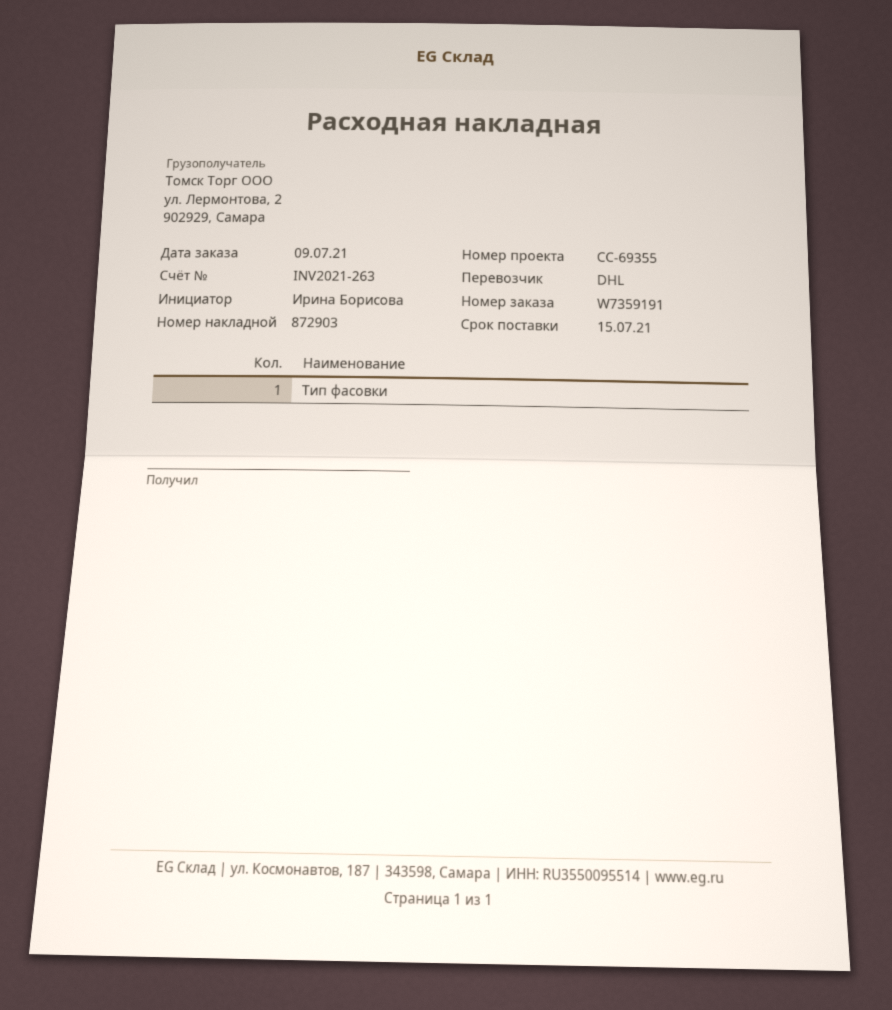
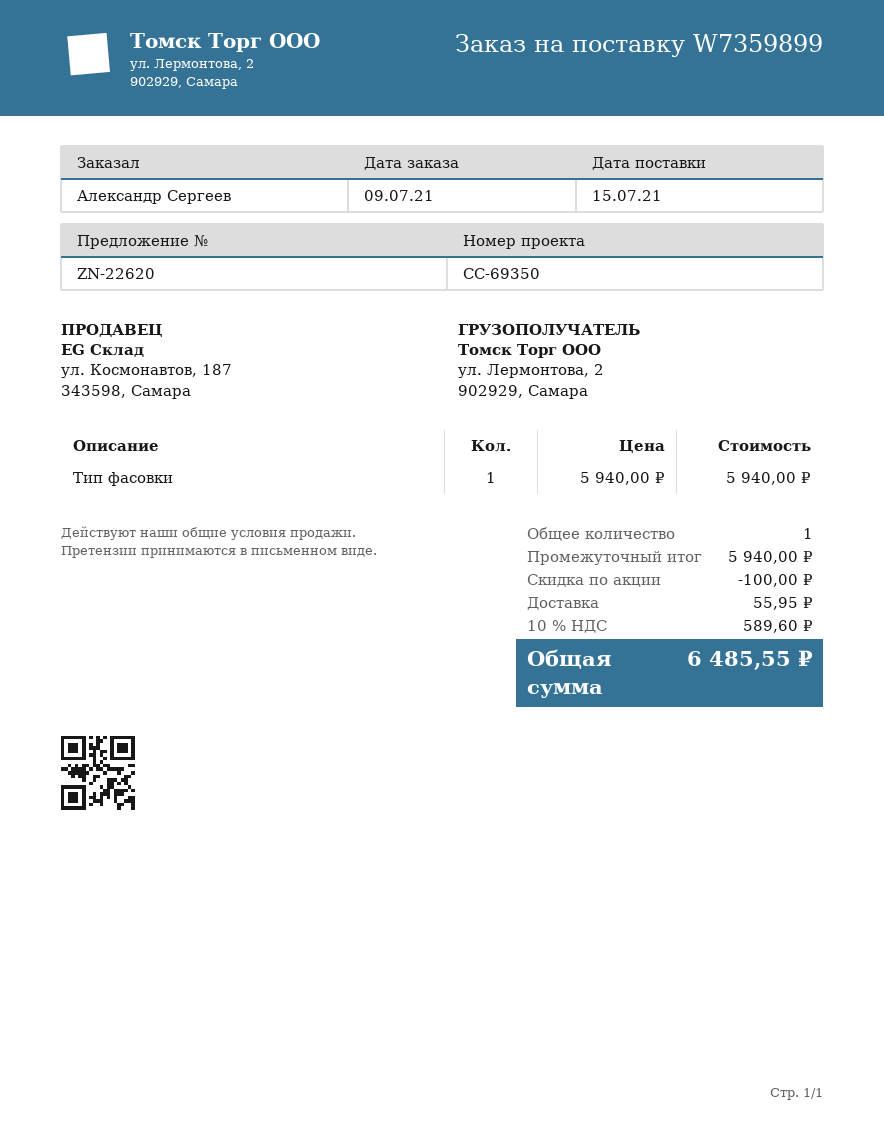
order number: W7359191 -> W7359899
reference: CC-69355 -> CC-69350
ordered by: Ирина Борисова -> Александр Сергеев

